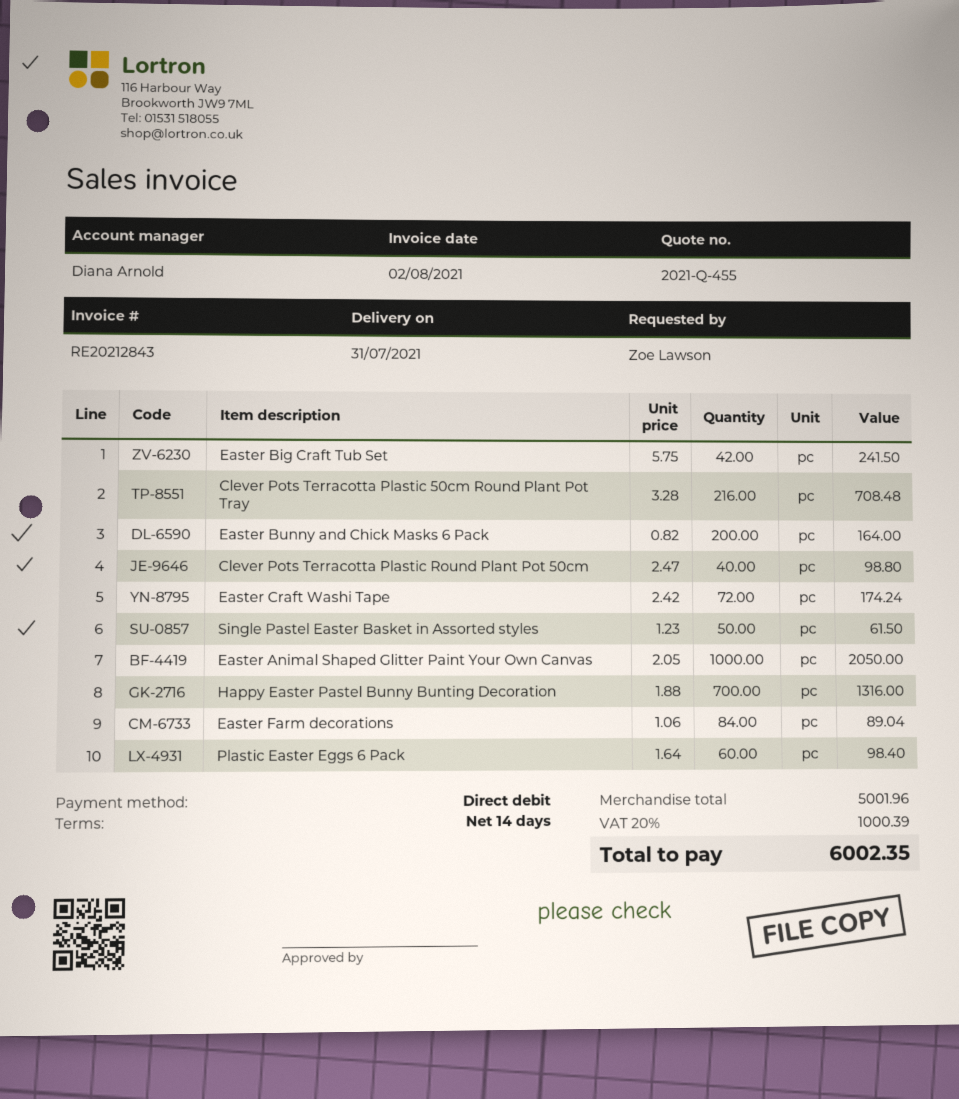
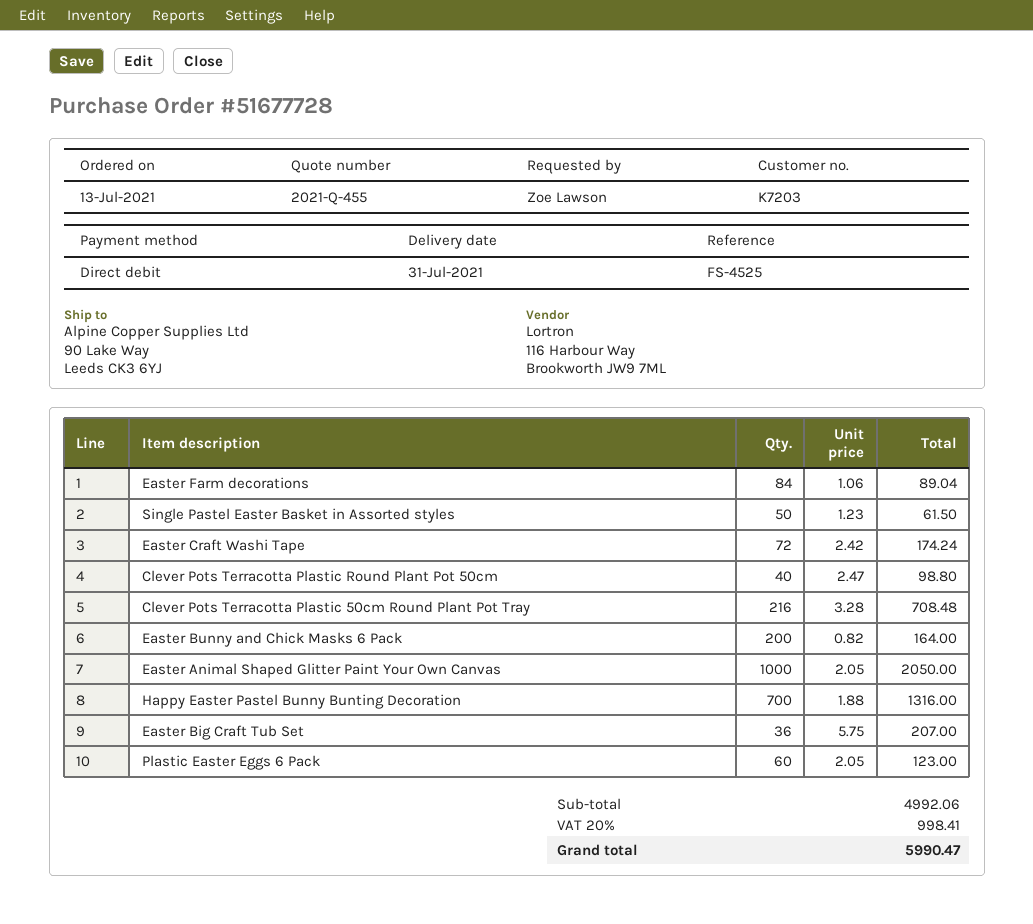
Easter Big Craft Tub Set: 42 x 5.75 = 241.50 -> 36 x 5.75 = 207.00
Plastic Easter Eggs 6 Pack: 60 x 1.64 = 98.40 -> 60 x 2.05 = 123.00
subtotal: 5001.96 -> 4992.06
tax: 20% = 1000.39 -> 20% = 998.41
total: 6002.35 -> 5990.47

